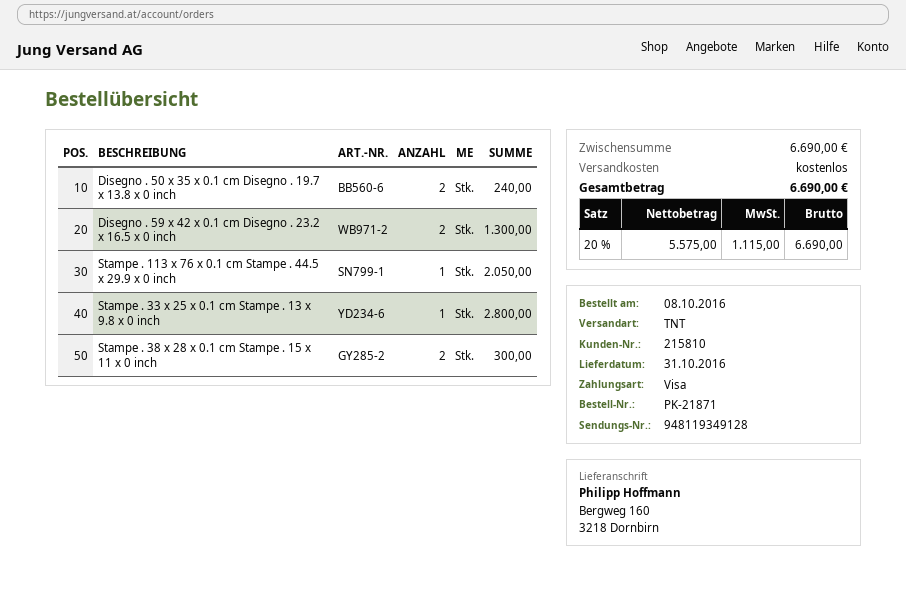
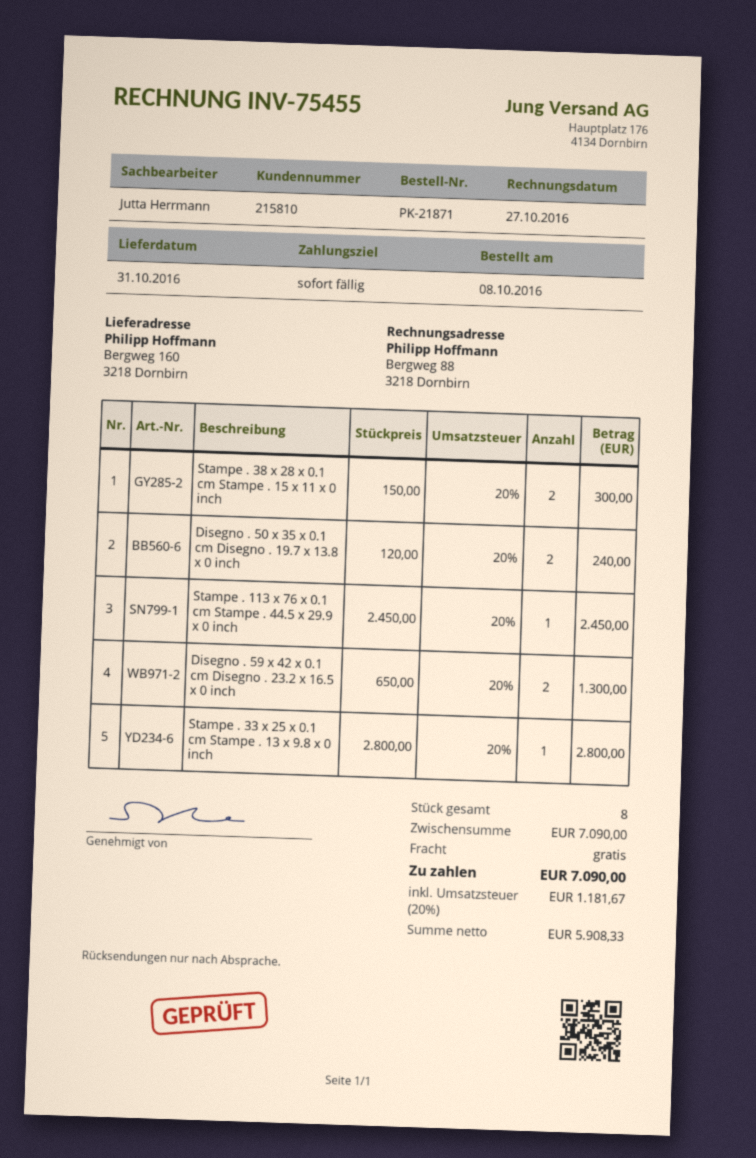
Stampe . 113 x 76 x 0.1 cm Stampe . 44.5 x 29.9 x 0 inch: 1 for 2050.00 -> 1 for 2450.00
subtotal: 6690.00 -> 7090.00
net: 5575.00 -> 5908.33
tax: 20% = 1115.00 -> 20% = 1181.67
total: 6690.00 -> 7090.00

